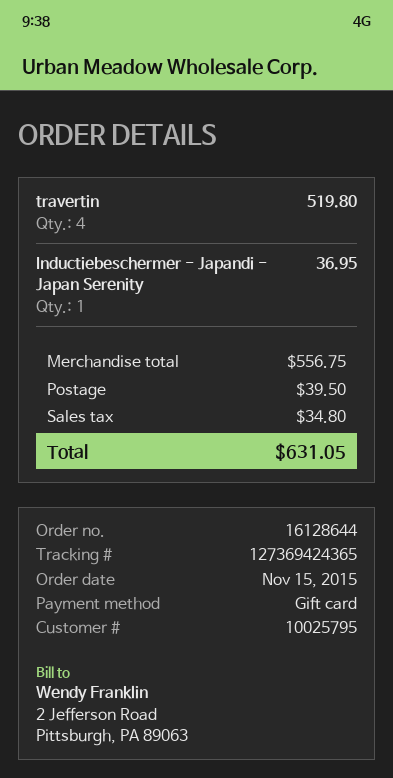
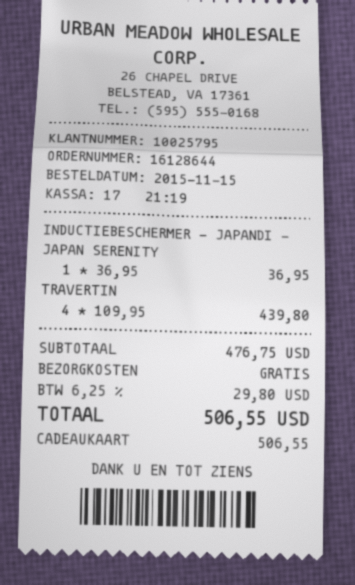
travertin: 4 for 519.80 -> 4 for 439.80
subtotal: 556.75 -> 476.75
shipping: 39.50 -> 0.00
tax: 34.80 -> 29.80
total: 631.05 -> 506.55

